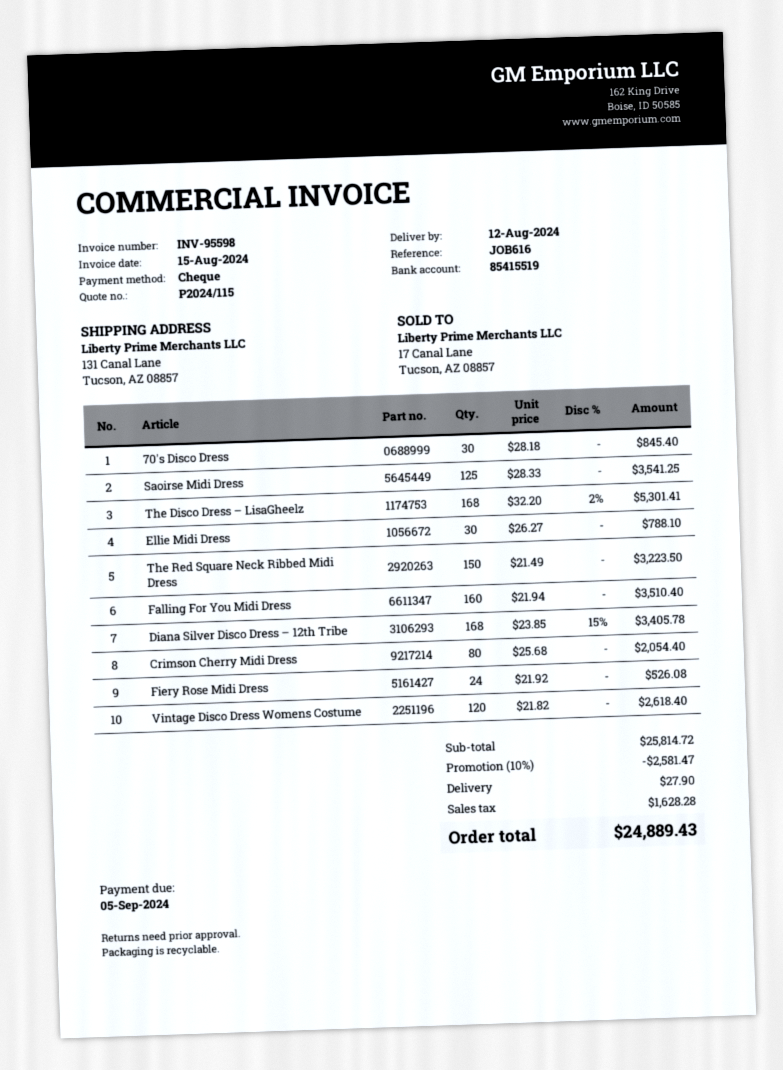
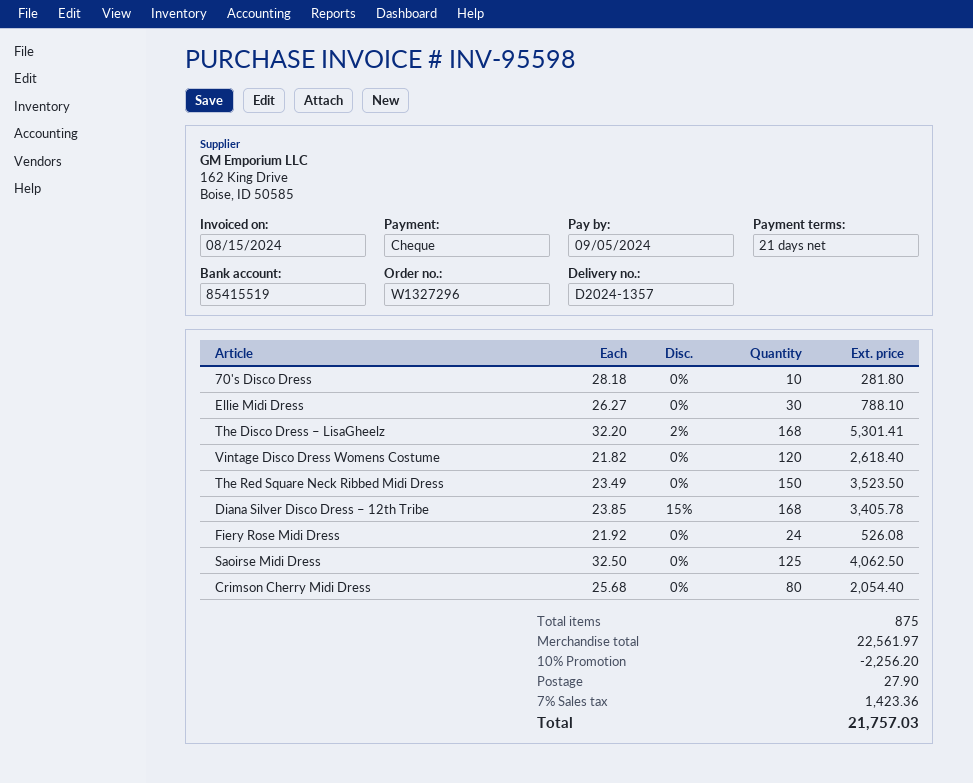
70's Disco Dress: 30 x 28.18 = 845.40 -> 10 x 28.18 = 281.80
Saoirse Midi Dress: 125 x 28.33 = 3541.25 -> 125 x 32.50 = 4062.50
The Red Square Neck Ribbed Midi Dress: 150 x 21.49 = 3223.50 -> 150 x 23.49 = 3523.50
Falling For You Midi Dress: 160 x 21.94 = 3510.40 -> none
subtotal: 25814.72 -> 22561.97
discount: 10% = 2581.47 -> 10% = 2256.20
tax: 1628.28 -> 1423.36
total: 24889.43 -> 21757.03

